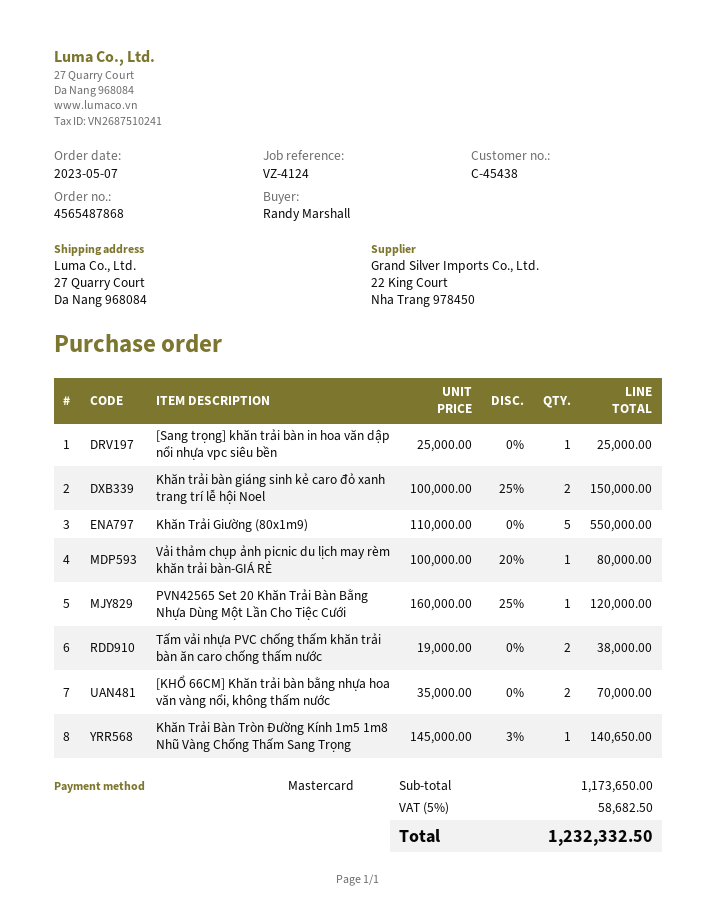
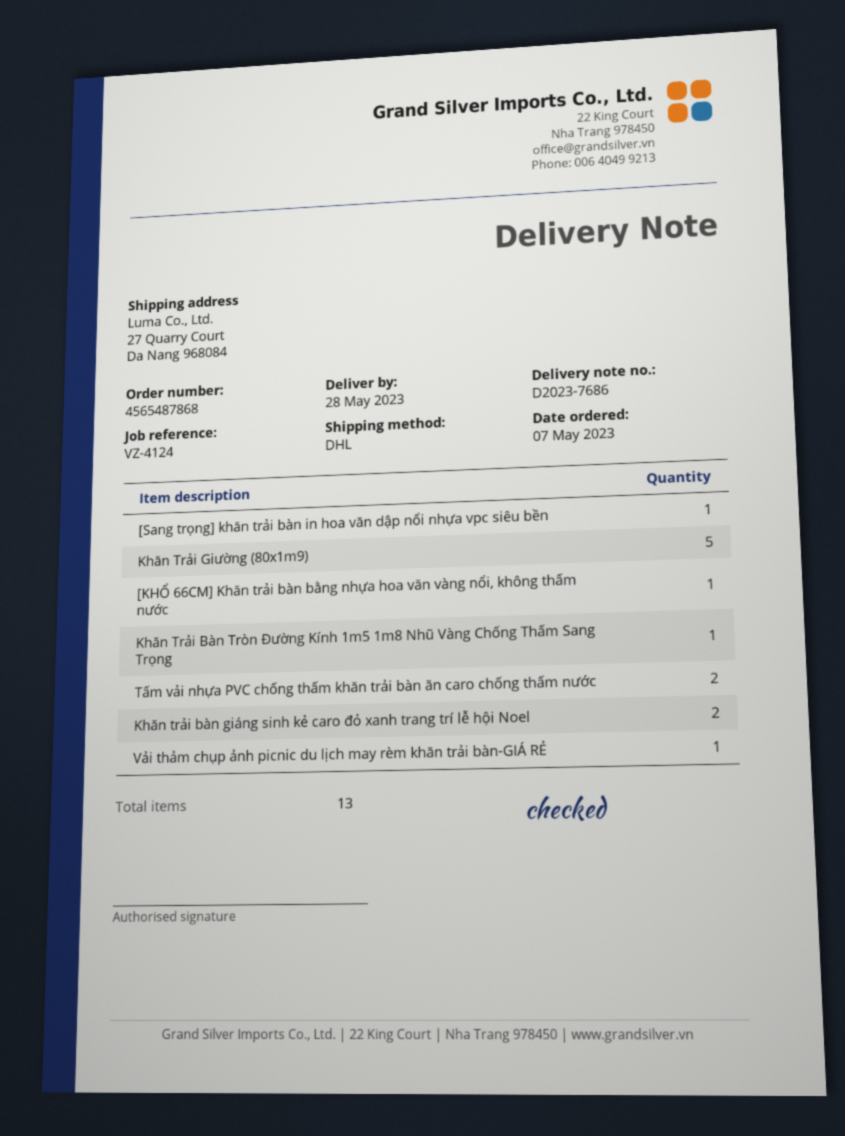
PVN42565 Set 20 Khăn Trải Bàn Bằng Nhựa Dùng Một Lần Cho Tiệc Cưới: 1 -> none
[KHỔ 66CM] Khăn trải bàn bằng nhựa hoa văn vàng nổi, không thấm nước: 2 -> 1

